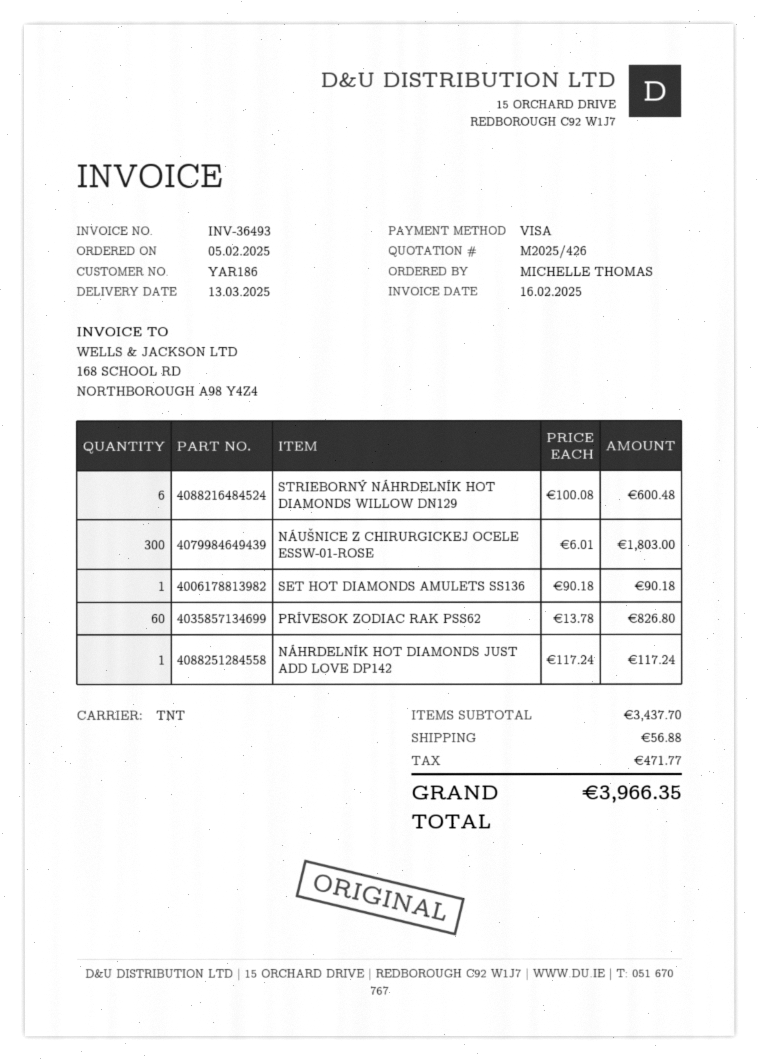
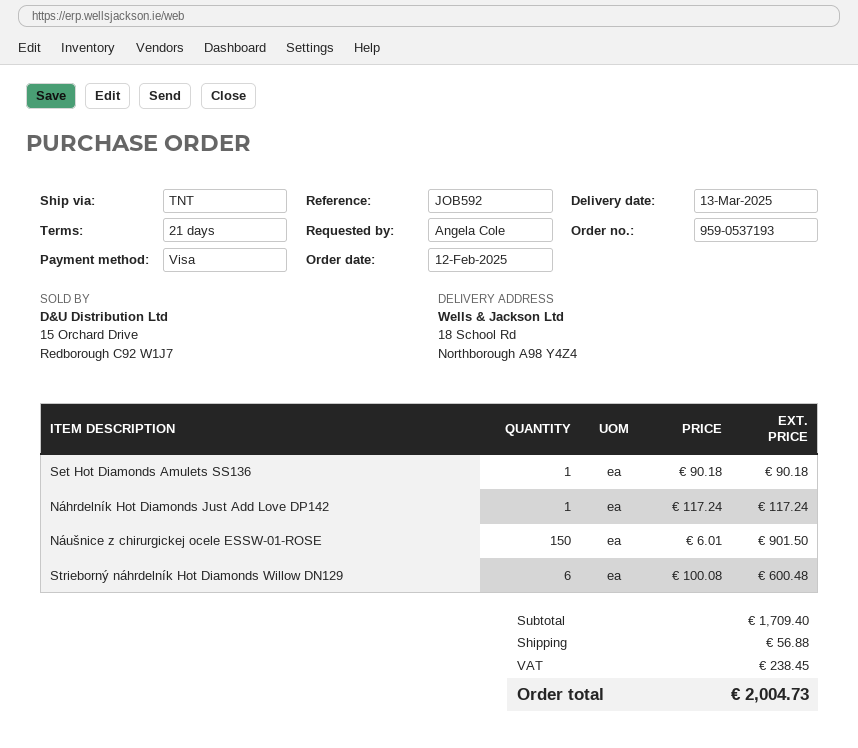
order date: 2025-02-05 -> 2025-02-12
ordered by: MICHELLE THOMAS -> Angela Cole
NÁUŠNICE Z CHIRURGICKEJ OCELE ESSW-01-ROSE: 300 x 6.01 = 1803.00 -> 150 x 6.01 = 901.50
PRÍVESOK ZODIAC RAK PSS62: 60 x 13.78 = 826.80 -> none
subtotal: 3437.70 -> 1709.40
tax: 471.77 -> 238.45
total: 3966.35 -> 2004.73

